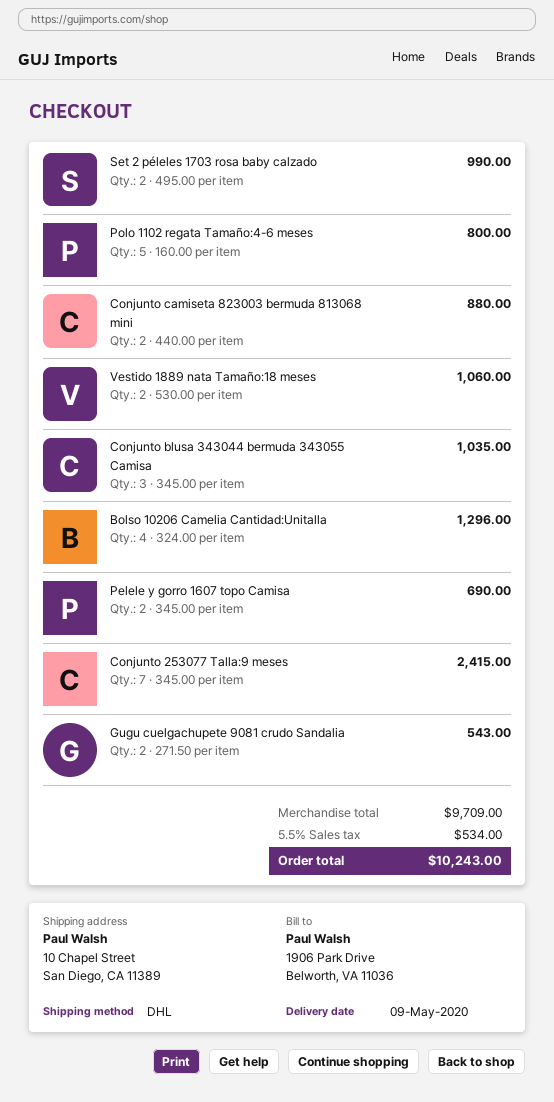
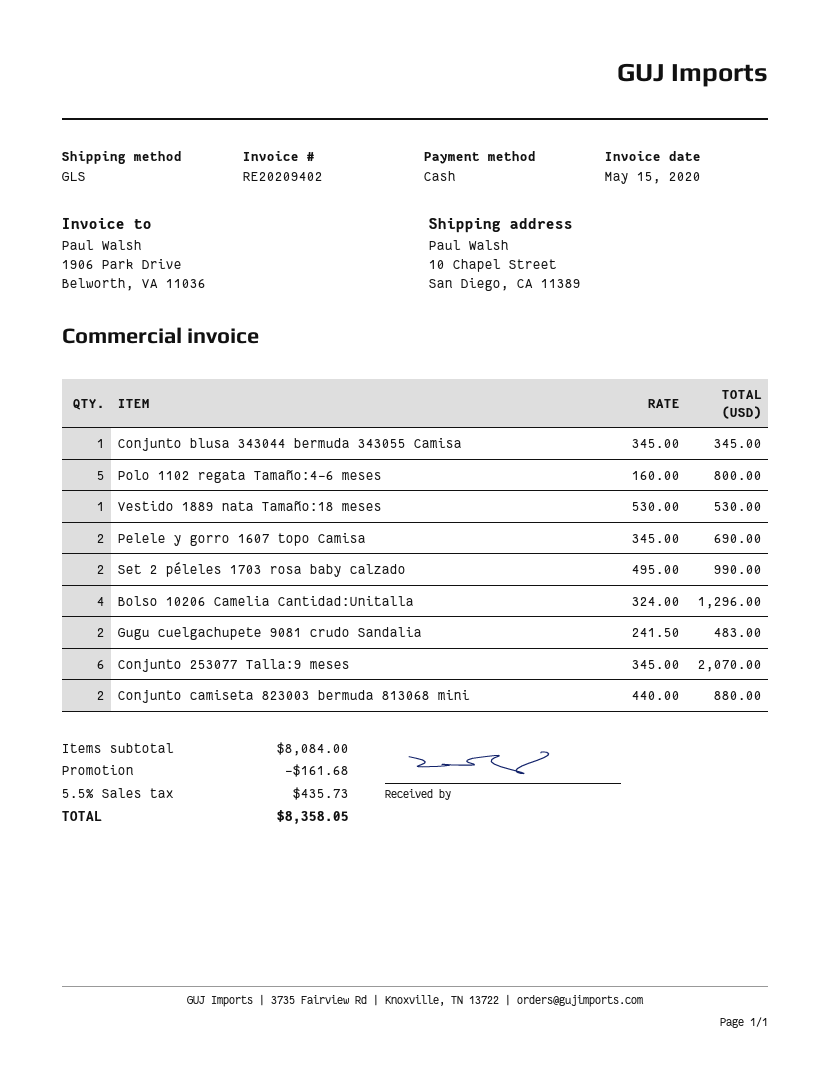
shipping method: DHL -> GLS
Vestido 1889 nata Tamaño:18 meses: 2 x 530.00 = 1060.00 -> 1 x 530.00 = 530.00
Conjunto blusa 343044 bermuda 343055 Camisa: 3 x 345.00 = 1035.00 -> 1 x 345.00 = 345.00
Conjunto 253077 Talla:9 meses: 7 x 345.00 = 2415.00 -> 6 x 345.00 = 2070.00
Gugu cuelgachupete 9081 crudo Sandalia: 2 x 271.50 = 543.00 -> 2 x 241.50 = 483.00
subtotal: 9709.00 -> 8084.00
discount: none -> 161.68
tax: 5.5% = 534.00 -> 5.5% = 435.73
total: 10243.00 -> 8358.05

